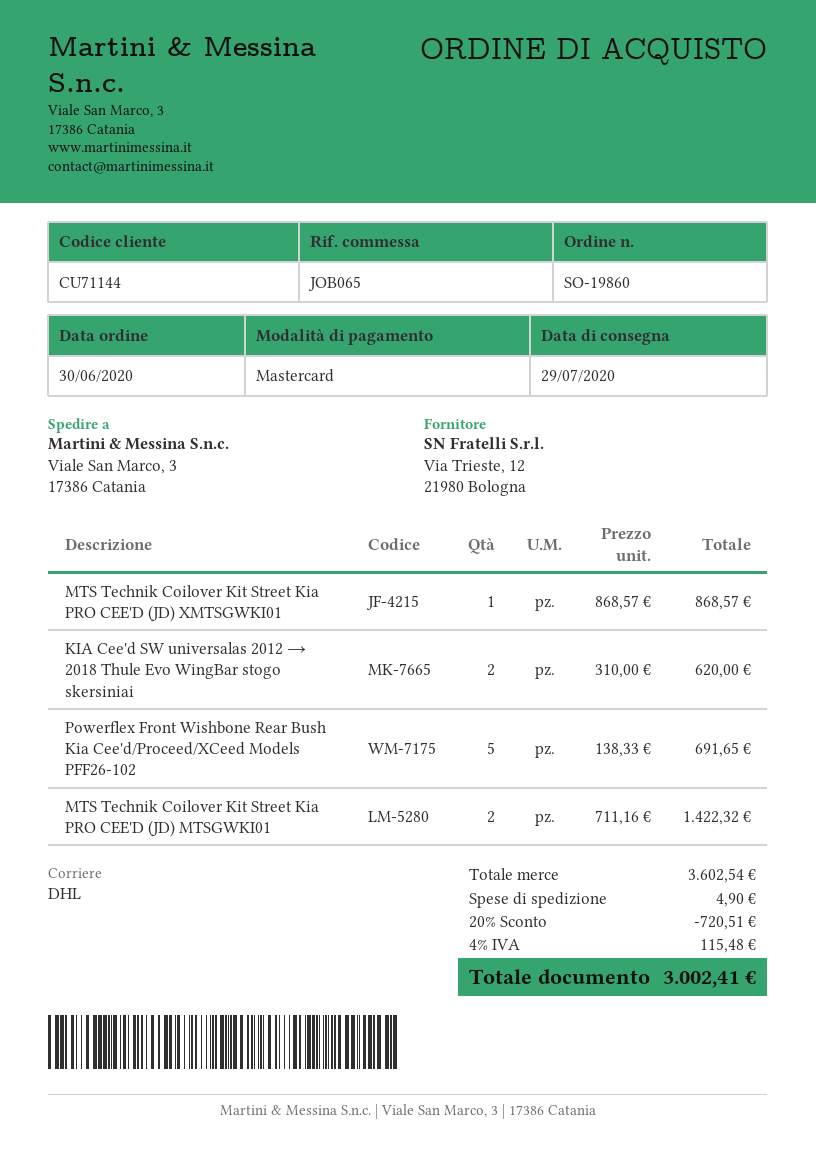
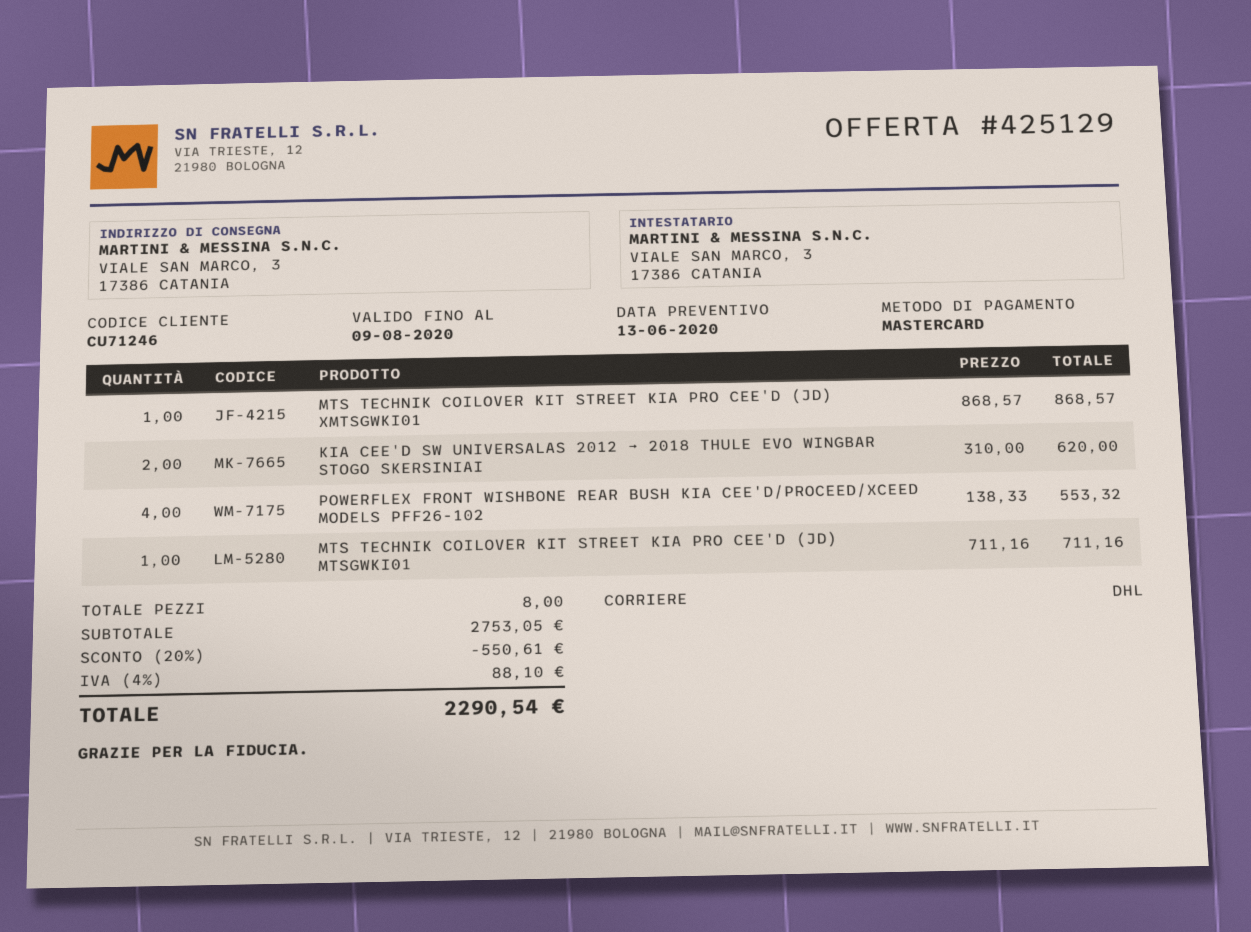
customer number: CU71144 -> CU71246
Powerflex Front Wishbone Rear Bush Kia Cee'd/Proceed/XCeed Models PFF26-102: 5 x 138.33 = 691.65 -> 4 x 138.33 = 553.32
MTS Technik Coilover Kit Street Kia PRO CEE'D (JD) MTSGWKI01: 2 x 711.16 = 1422.32 -> 1 x 711.16 = 711.16
subtotal: 3602.54 -> 2753.05
discount: 20% = 720.51 -> 20% = 550.61
shipping: 4.90 -> none
tax: 4% = 115.48 -> 4% = 88.10
total: 3002.41 -> 2290.54

